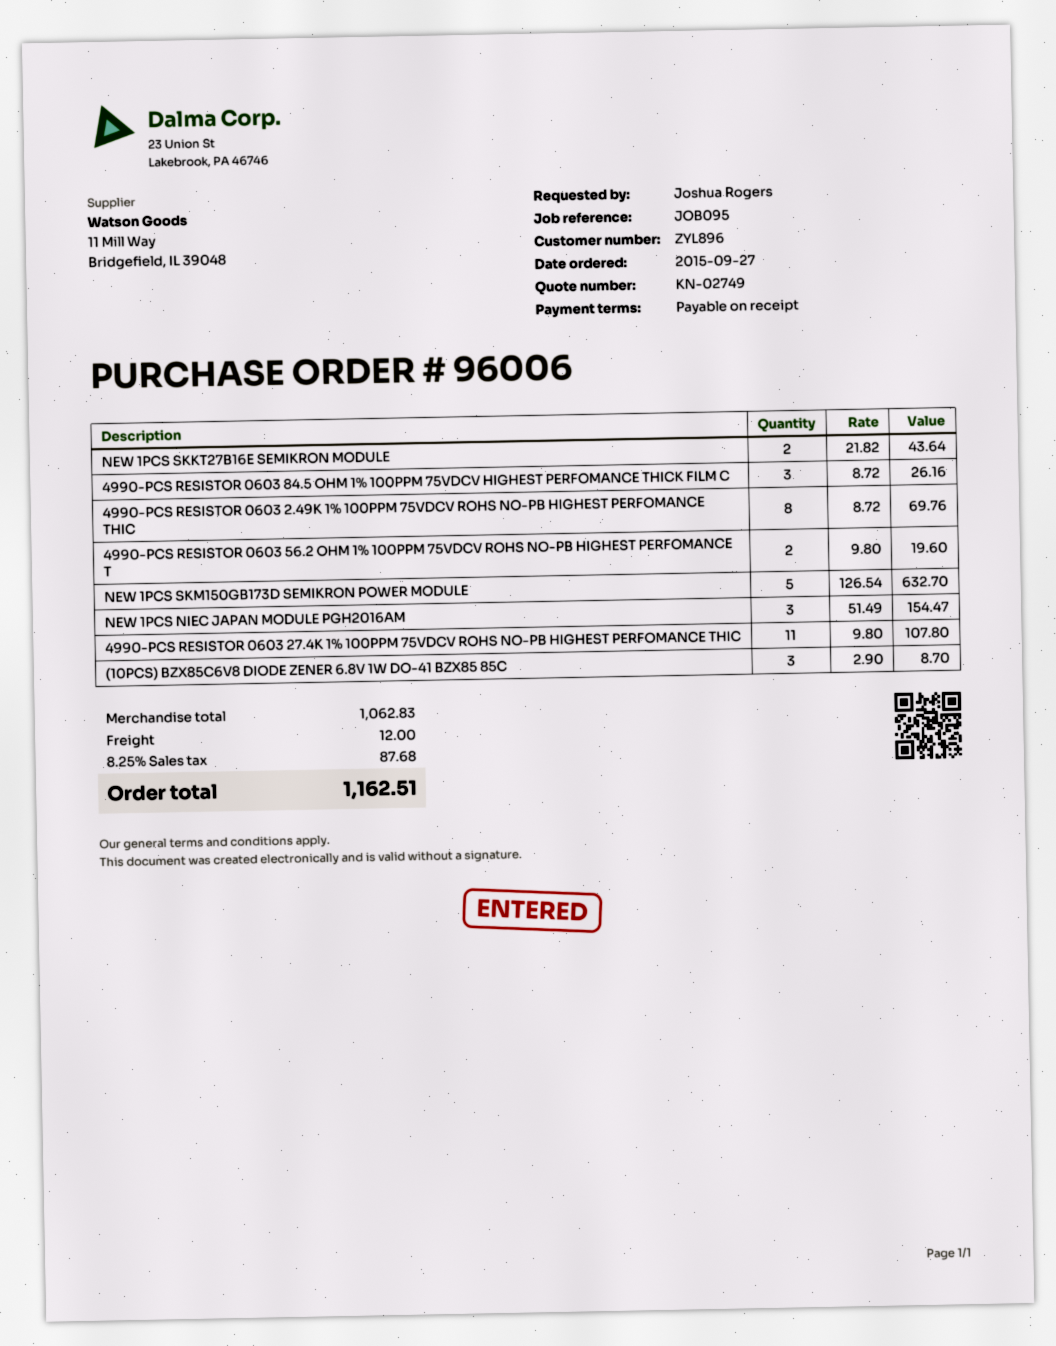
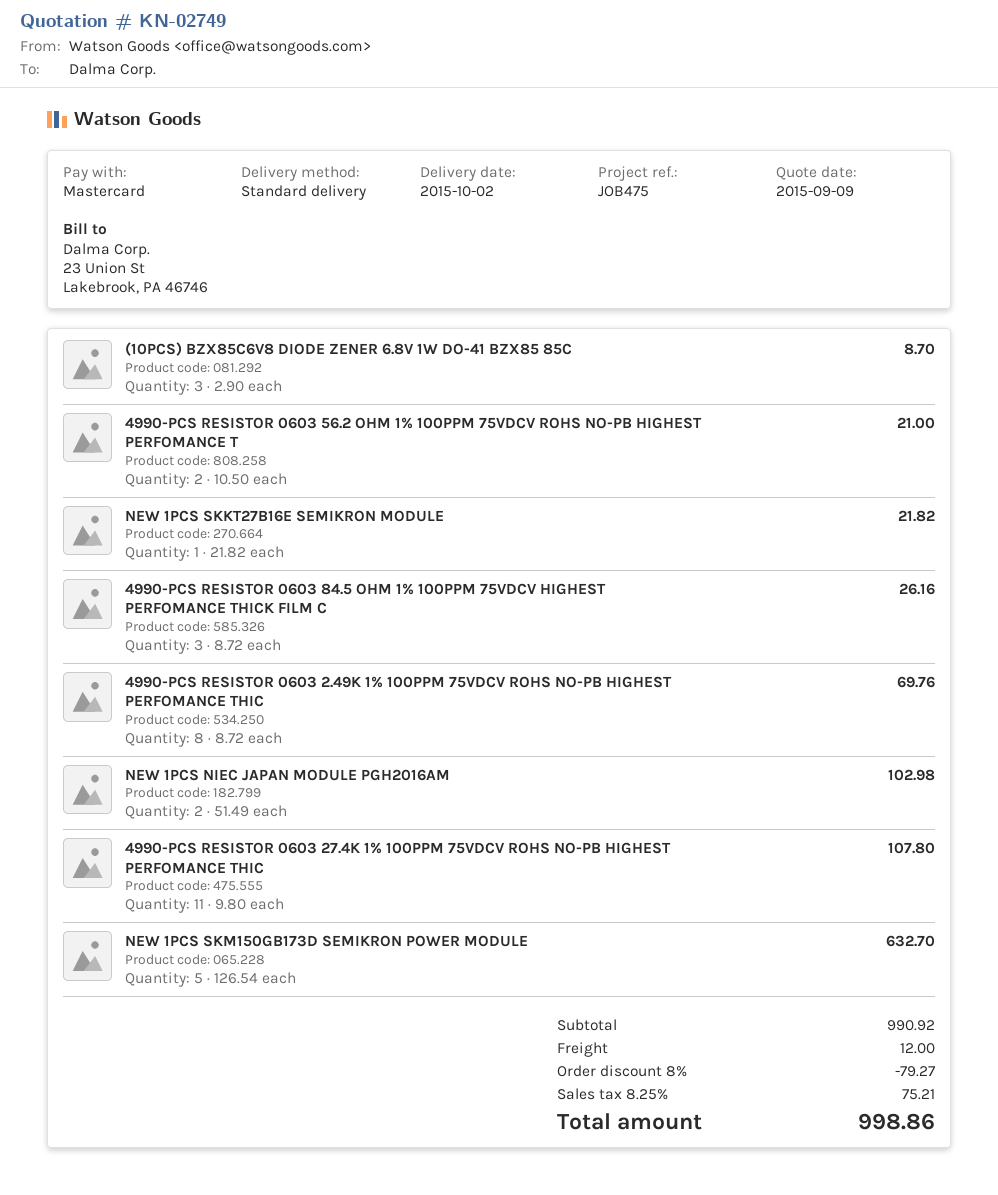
reference: JOB095 -> JOB475
NEW 1PCS SKKT27B16E SEMIKRON MODULE: 2 x 21.82 = 43.64 -> 1 x 21.82 = 21.82
4990-PCS RESISTOR 0603 56.2 OHM 1% 100PPM 75VDCV ROHS NO-PB HIGHEST PERFOMANCE T: 2 x 9.80 = 19.60 -> 2 x 10.50 = 21.00
NEW 1PCS NIEC JAPAN MODULE PGH2016AM: 3 x 51.49 = 154.47 -> 2 x 51.49 = 102.98
subtotal: 1062.83 -> 990.92
discount: none -> 8% = 79.27
tax: 8.25% = 87.68 -> 8.25% = 75.21
total: 1162.51 -> 998.86

